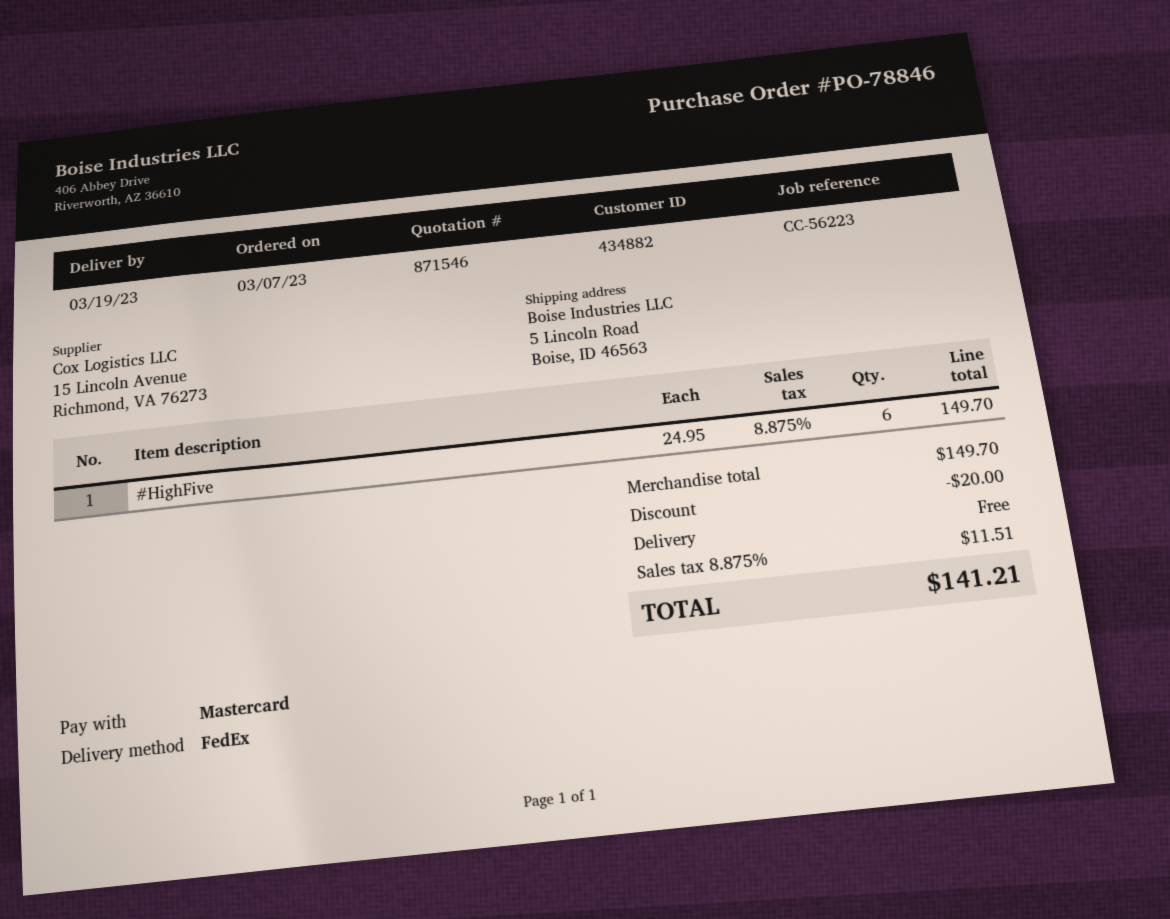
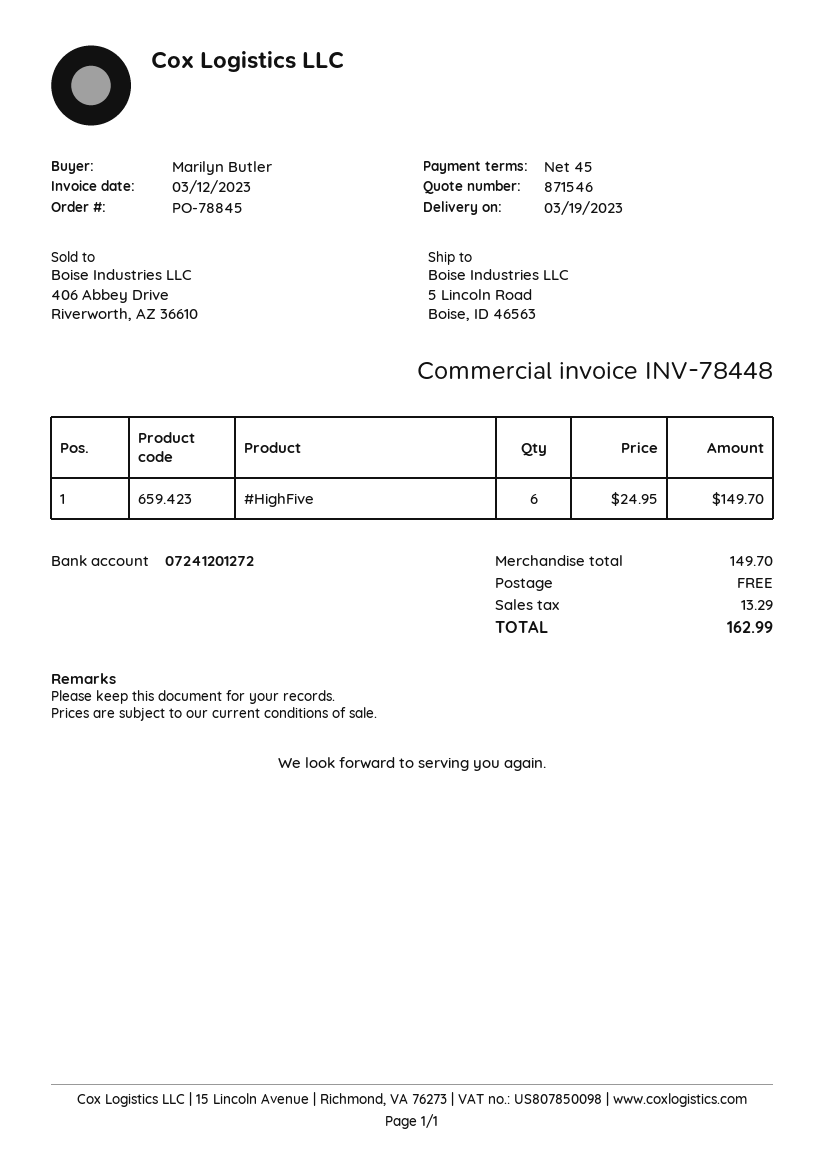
order number: PO-78846 -> PO-78845
discount: 20.00 -> none
tax: 11.51 -> 13.29
total: 141.21 -> 162.99

